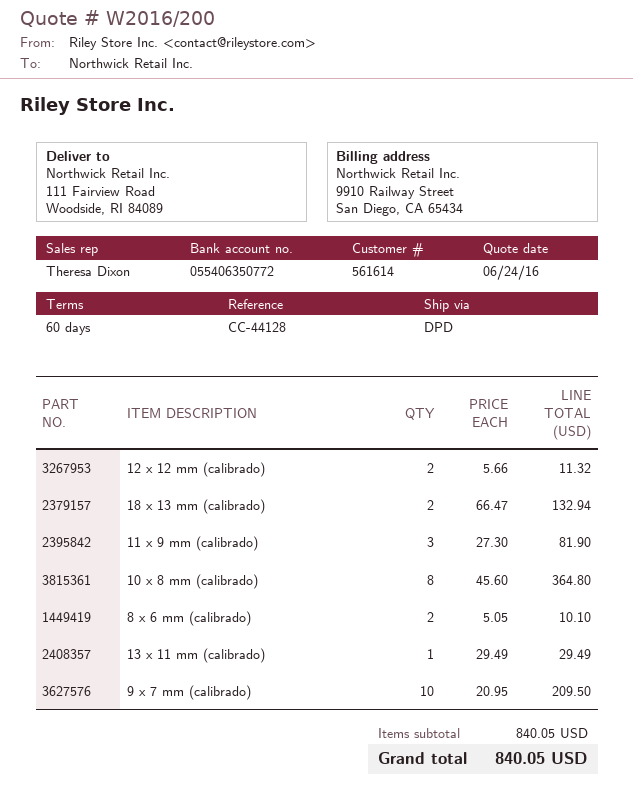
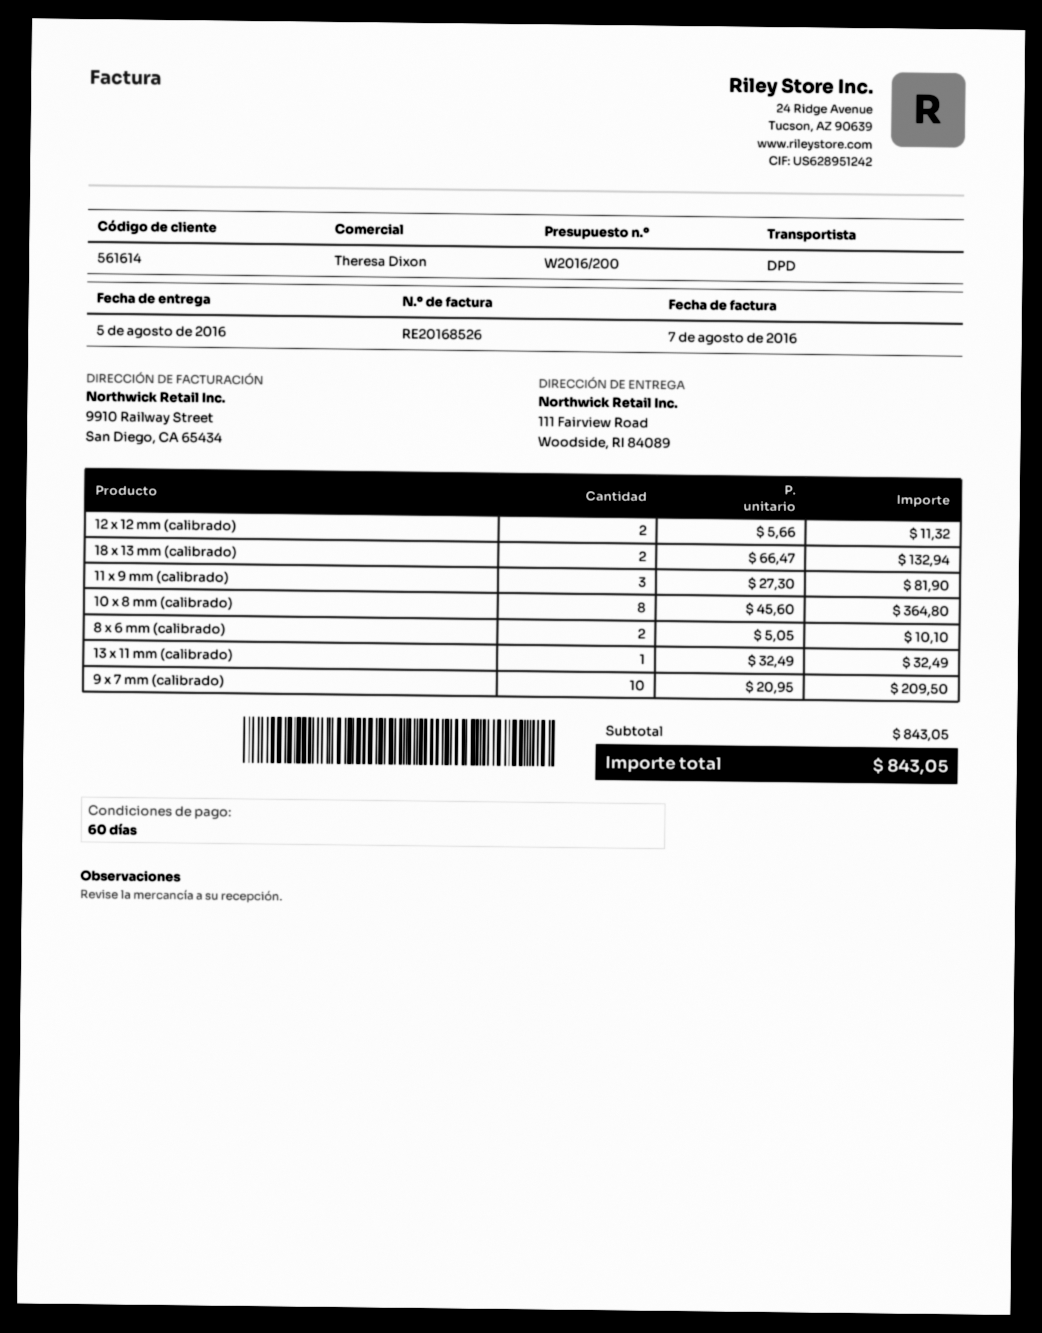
13 x 11 mm (calibrado): 1 x 29.49 = 29.49 -> 1 x 32.49 = 32.49
subtotal: 840.05 -> 843.05
total: 840.05 -> 843.05

